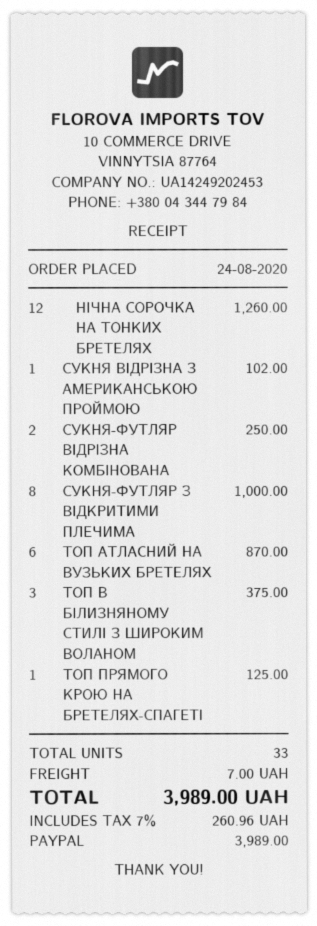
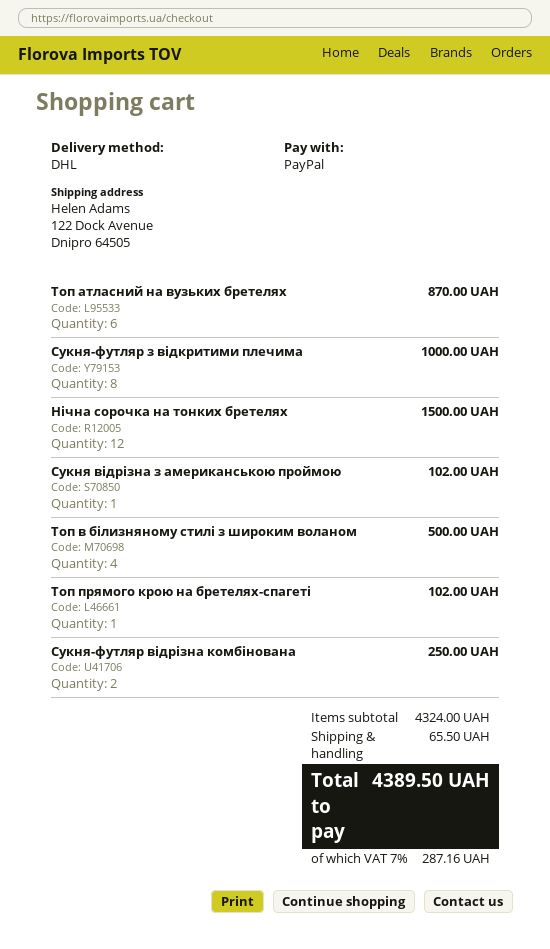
НІЧНА СОРОЧКА НА ТОНКИХ БРЕТЕЛЯХ: 12 for 1260.00 -> 12 for 1500.00
ТОП В БІЛИЗНЯНОМУ СТИЛІ З ШИРОКИМ ВОЛАНОМ: 3 for 375.00 -> 4 for 500.00
ТОП ПРЯМОГО КРОЮ НА БРЕТЕЛЯХ-СПАГЕТІ: 1 for 125.00 -> 1 for 102.00
shipping: 7.00 -> 65.50
tax: 7% = 260.96 -> 7% = 287.16
total: 3989.00 -> 4389.50

